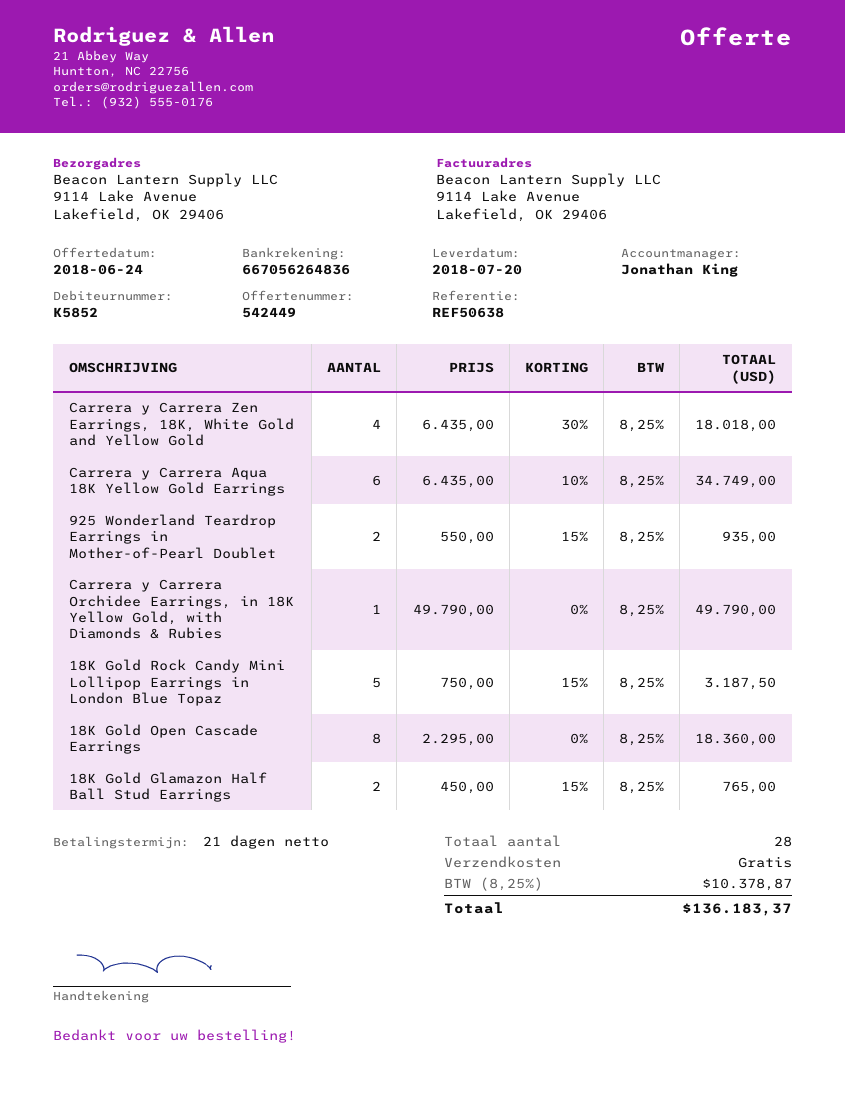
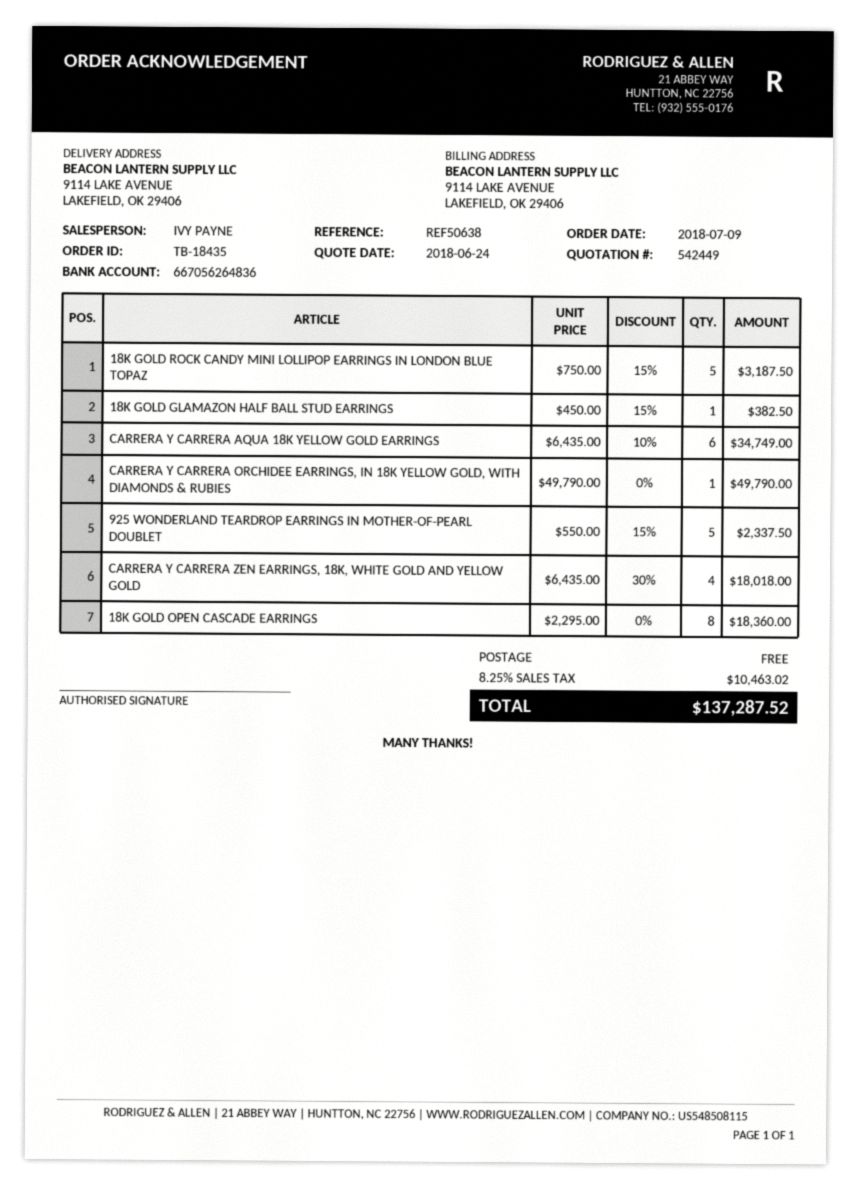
sales rep: Jonathan King -> IVY PAYNE
925 Wonderland Teardrop Earrings in Mother-of-Pearl Doublet: 2 x 550.00 - 15% = 935.00 -> 5 x 550.00 - 15% = 2337.50
18K Gold Glamazon Half Ball Stud Earrings: 2 x 450.00 - 15% = 765.00 -> 1 x 450.00 - 15% = 382.50
tax: 8.25% = 10378.87 -> 8.25% = 10463.02
total: 136183.37 -> 137287.52

